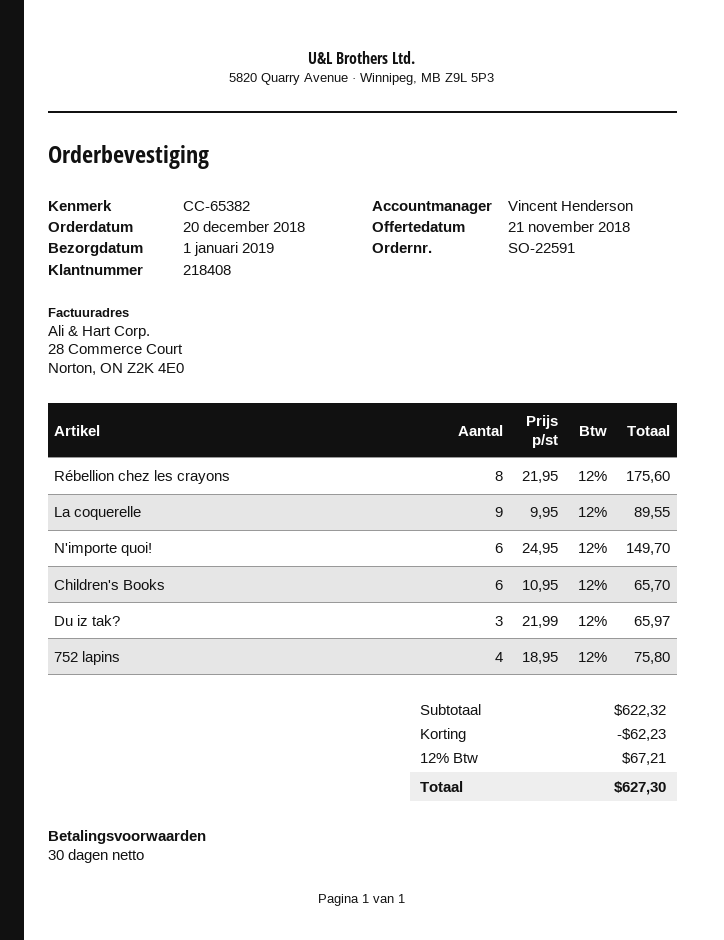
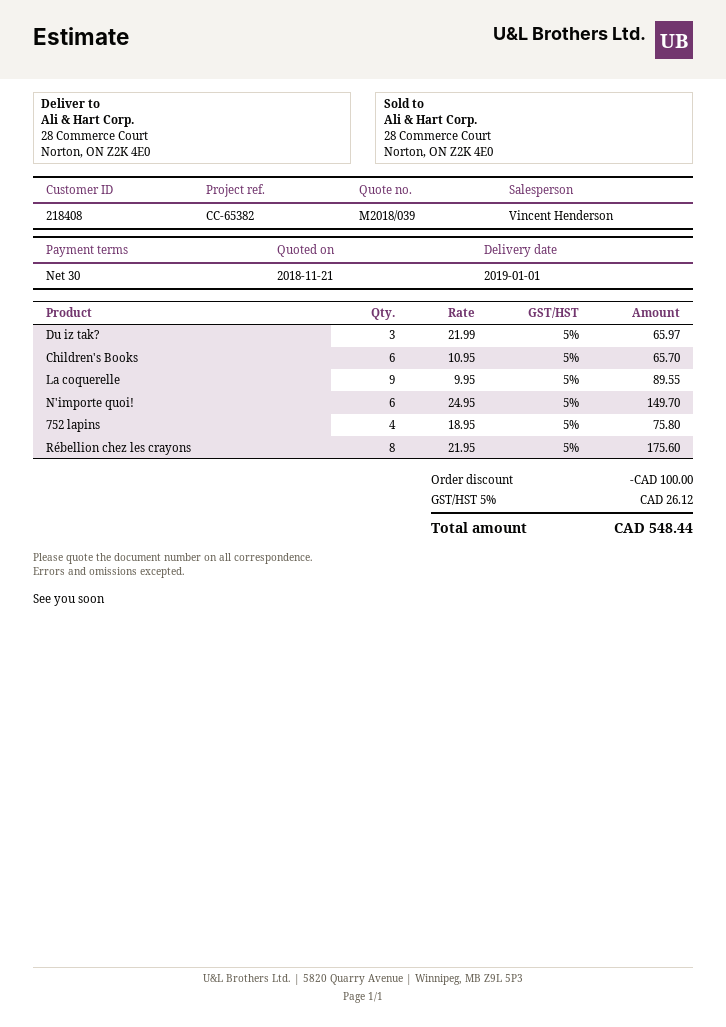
discount: 62.23 -> 100.00
tax: 12% = 67.21 -> 5% = 26.12
total: 627.30 -> 548.44

